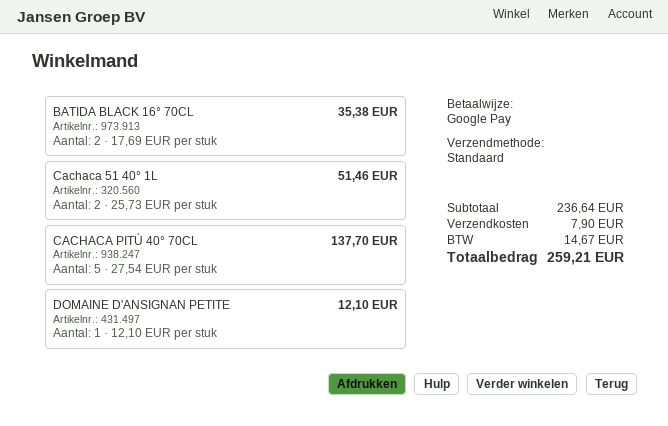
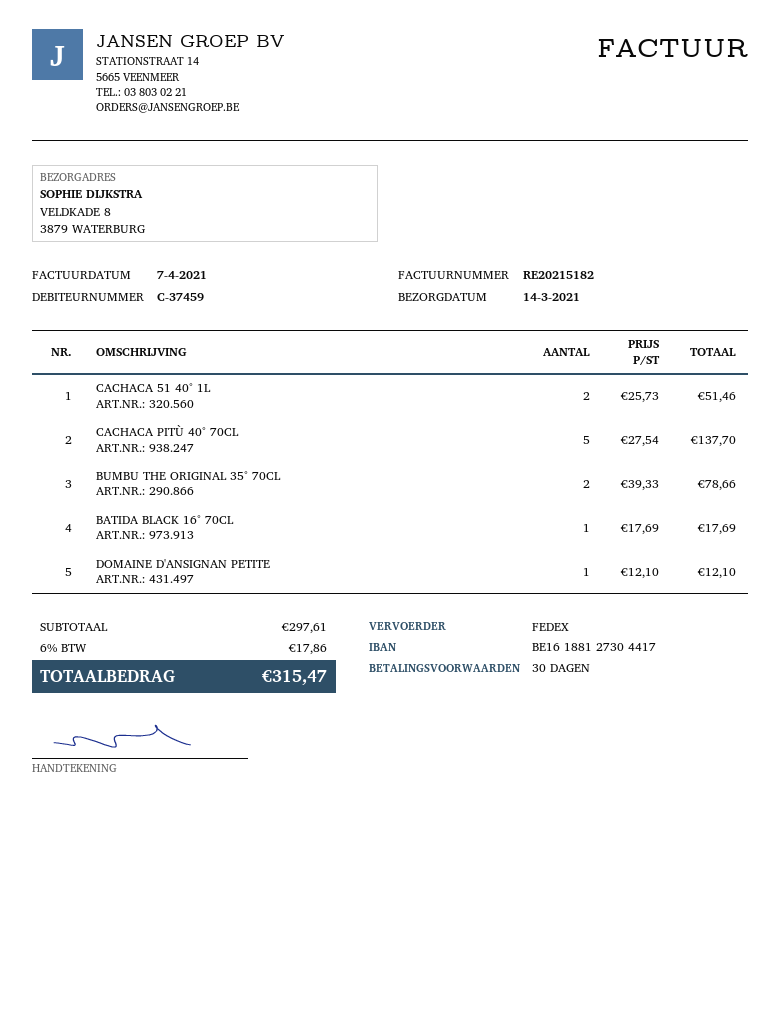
shipping method: standard -> FedEx
BATIDA BLACK 16° 70CL: 2 x 17.69 = 35.38 -> 1 x 17.69 = 17.69
BUMBU THE ORIGINAL 35° 70CL: none -> 2 x 39.33 = 78.66
subtotal: 236.64 -> 297.61
shipping: 7.90 -> none
tax: 14.67 -> 17.86
total: 259.21 -> 315.47

